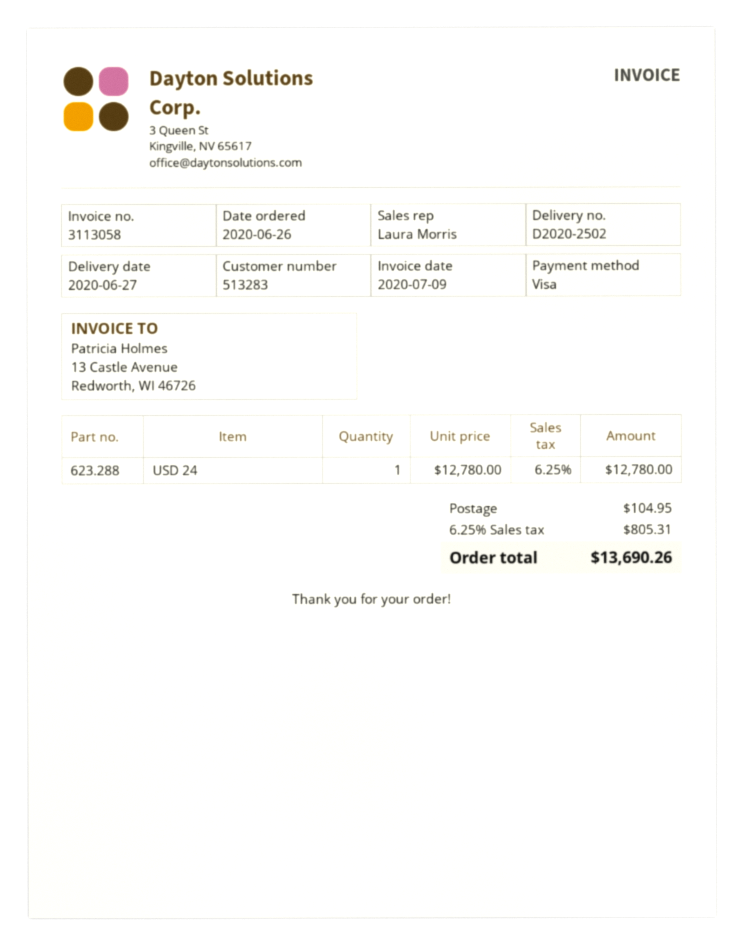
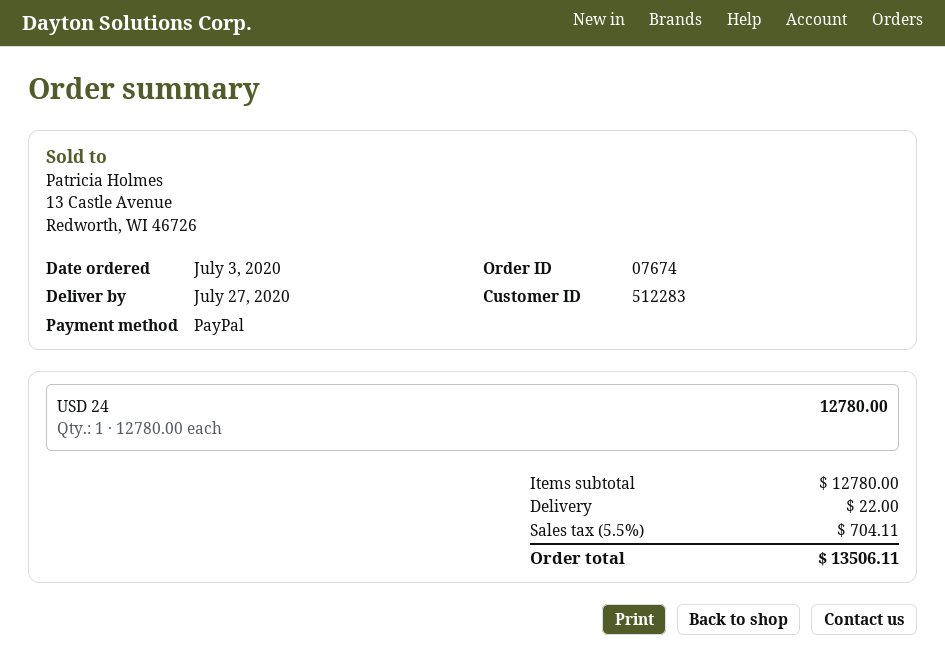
order date: 2020-06-26 -> 2020-07-03
delivery date: 2020-06-27 -> 2020-07-27
customer number: 513283 -> 512283
payment method: Visa -> PayPal
shipping: 104.95 -> 22.00
tax: 6.25% = 805.31 -> 5.5% = 704.11
total: 13690.26 -> 13506.11

